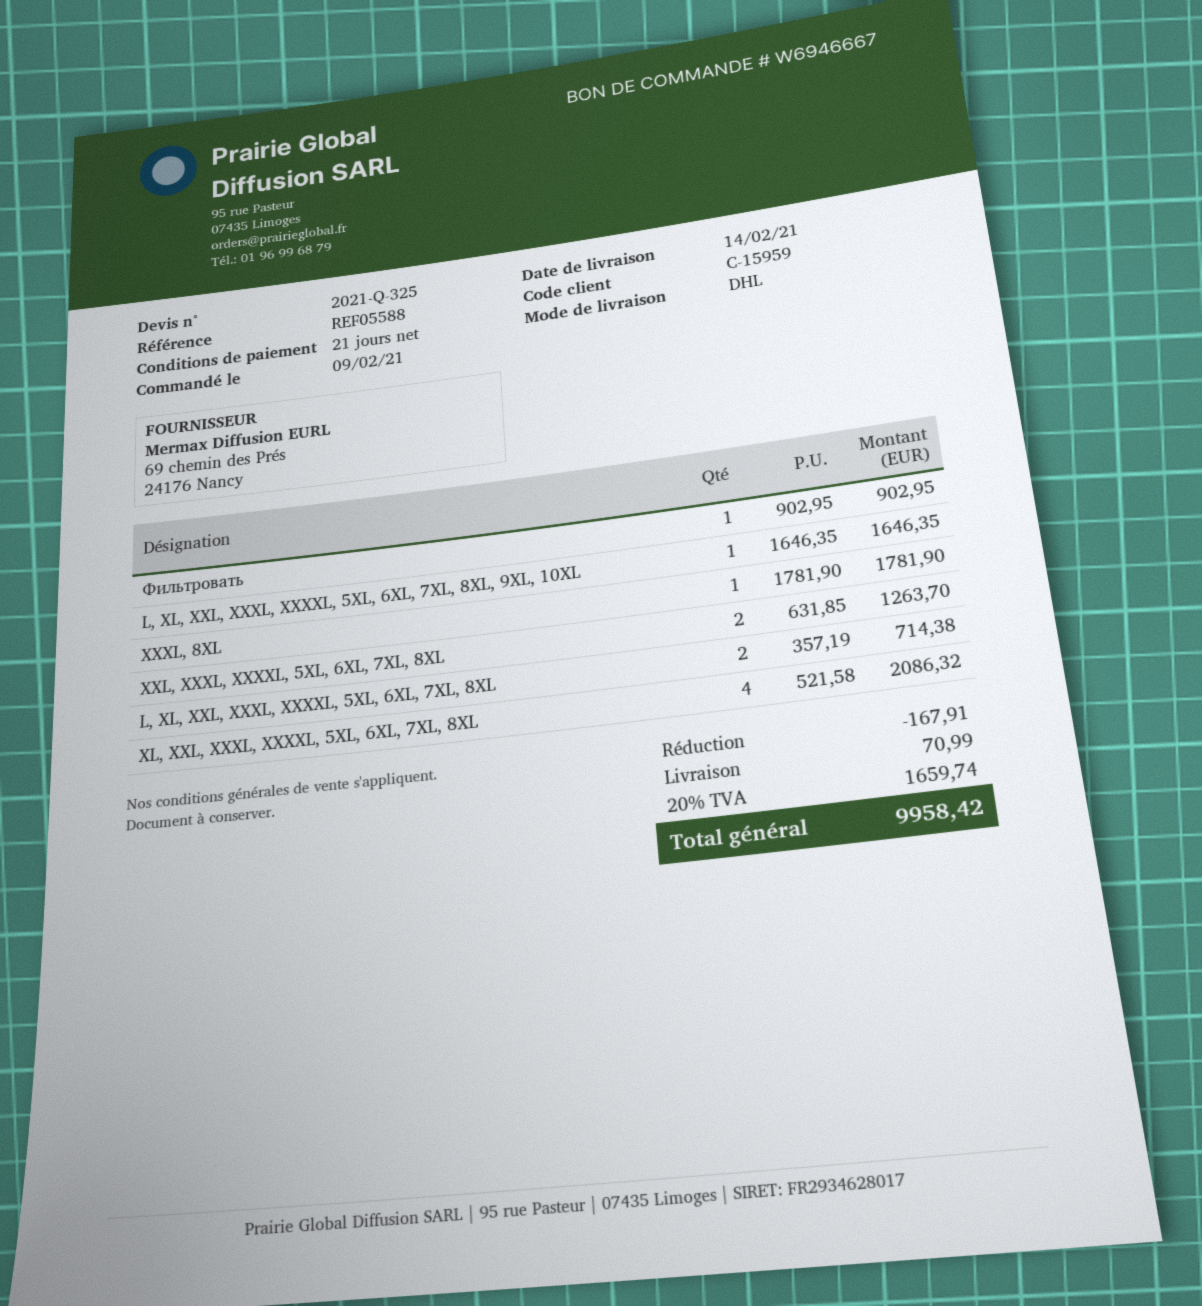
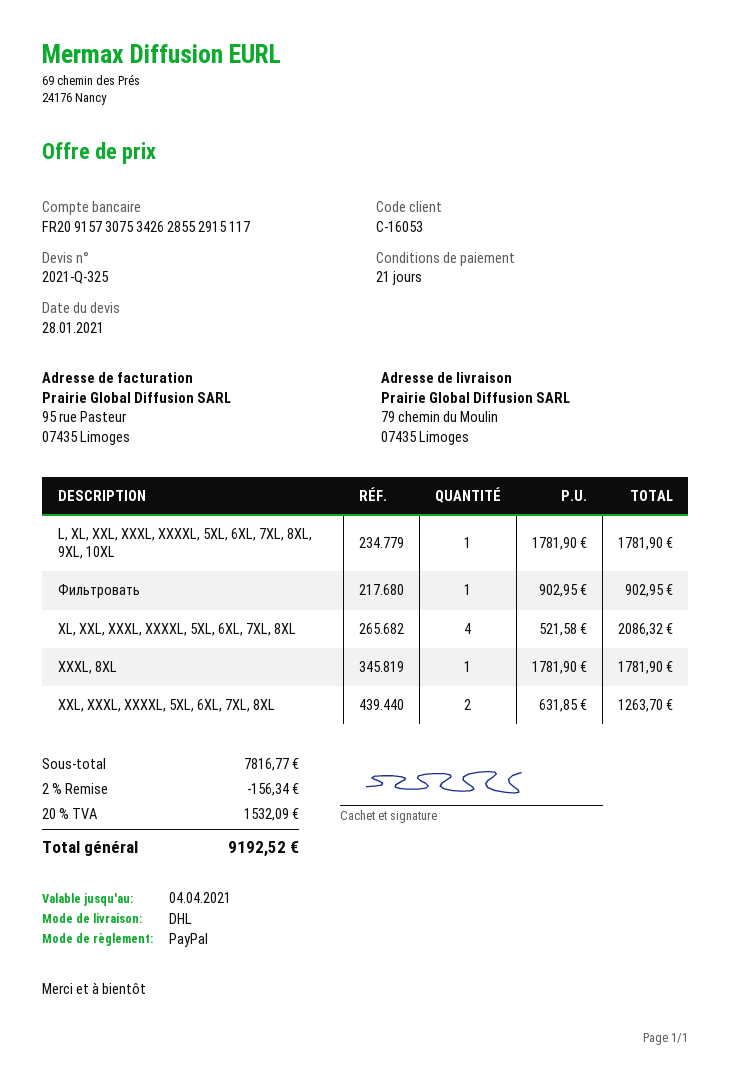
customer number: C-15959 -> C-16053
L, XL, XXL, XXXL, XXXXL, 5XL, 6XL, 7XL, 8XL, 9XL, 10XL: 1 x 1646.35 = 1646.35 -> 1 x 1781.90 = 1781.90
L, XL, XXL, XXXL, XXXXL, 5XL, 6XL, 7XL, 8XL: 2 x 357.19 = 714.38 -> none
discount: 167.91 -> 156.34
shipping: 70.99 -> none
tax: 20% = 1659.74 -> 20% = 1532.09
total: 9958.42 -> 9192.52

